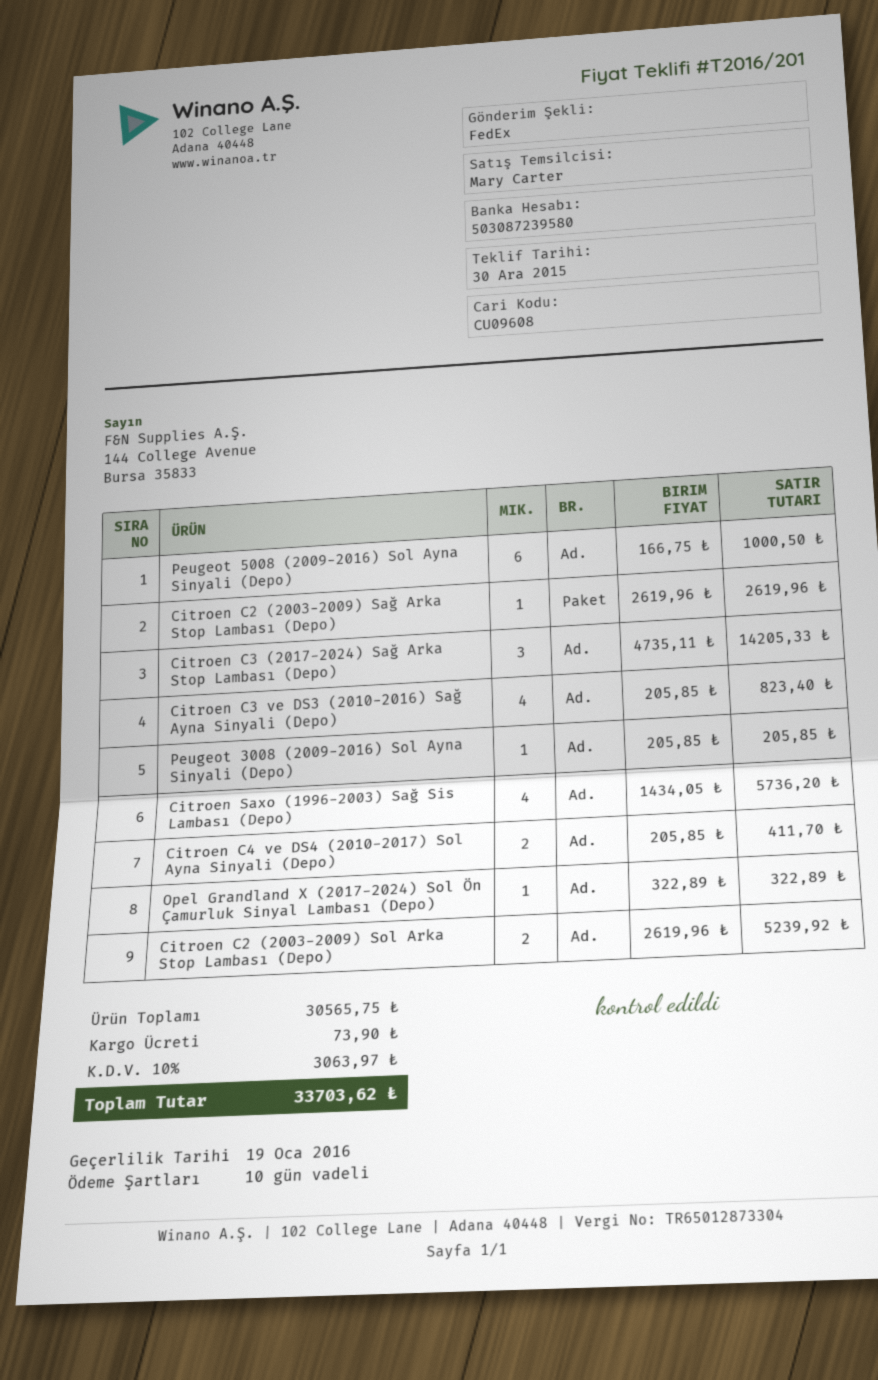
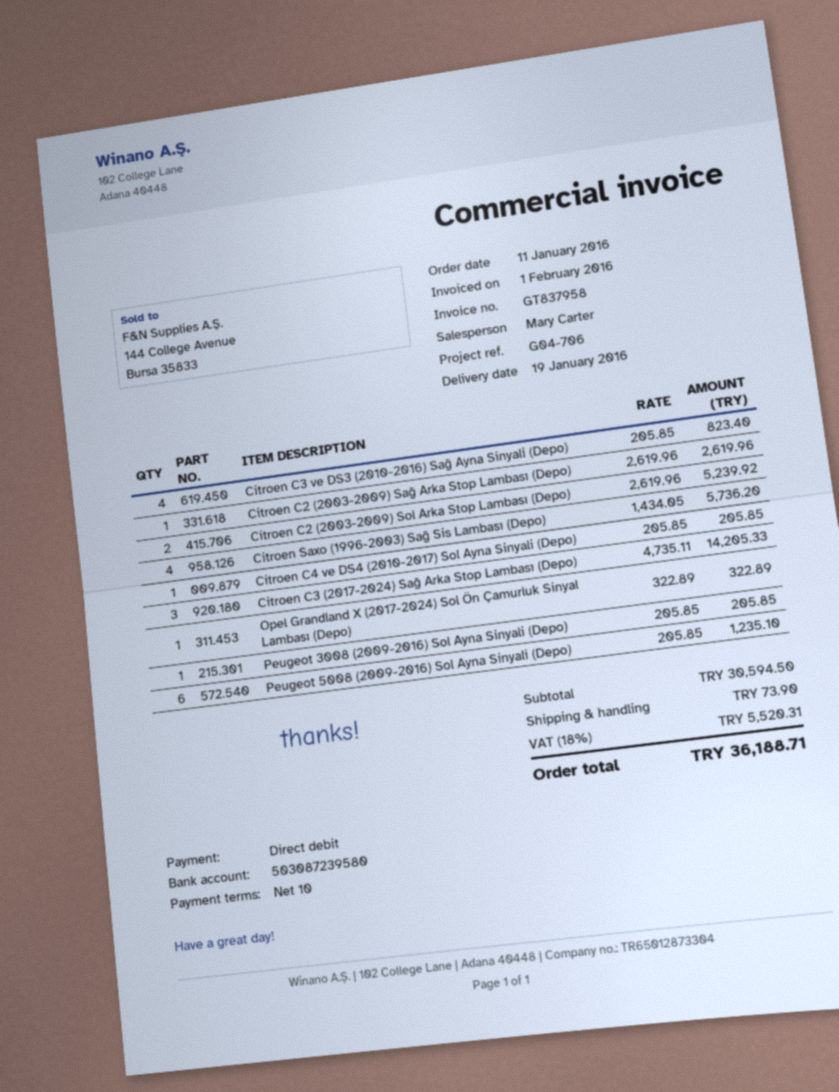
Peugeot 5008 (2009-2016) Sol Ayna Sinyali (Depo): 6 x 166.75 = 1000.50 -> 6 x 205.85 = 1235.10
Citroen C4 ve DS4 (2010-2017) Sol Ayna Sinyali (Depo): 2 x 205.85 = 411.70 -> 1 x 205.85 = 205.85
subtotal: 30565.75 -> 30594.50
tax: 10% = 3063.97 -> 18% = 5520.31
total: 33703.62 -> 36188.71

